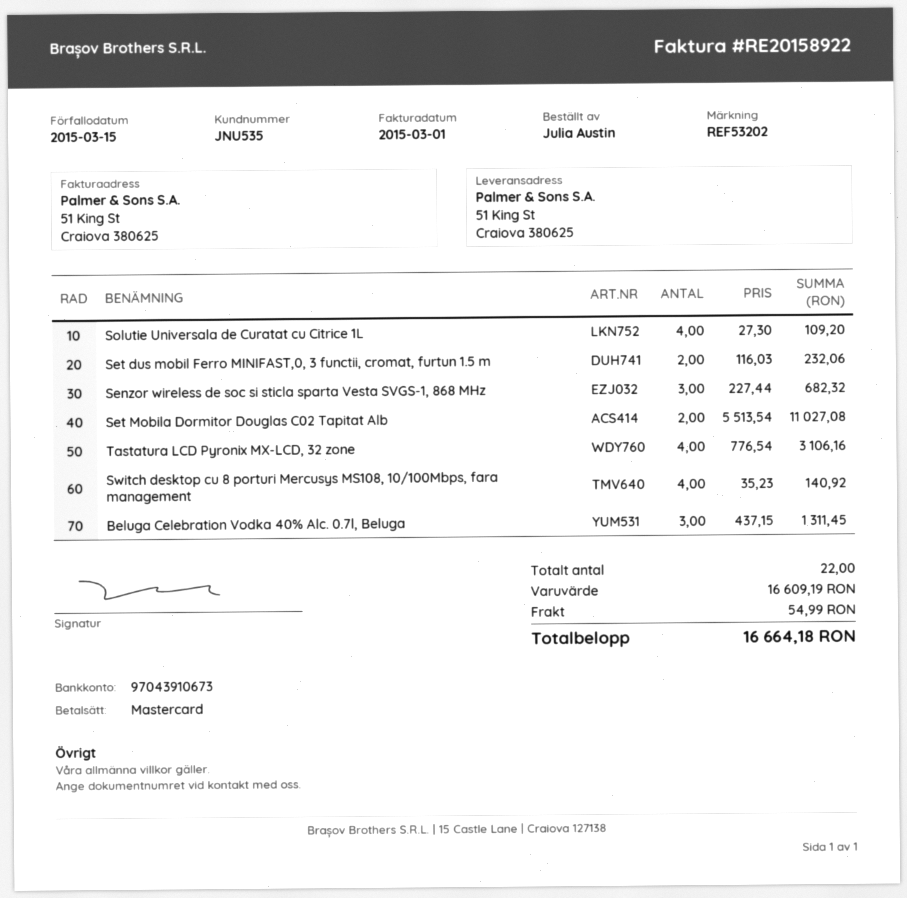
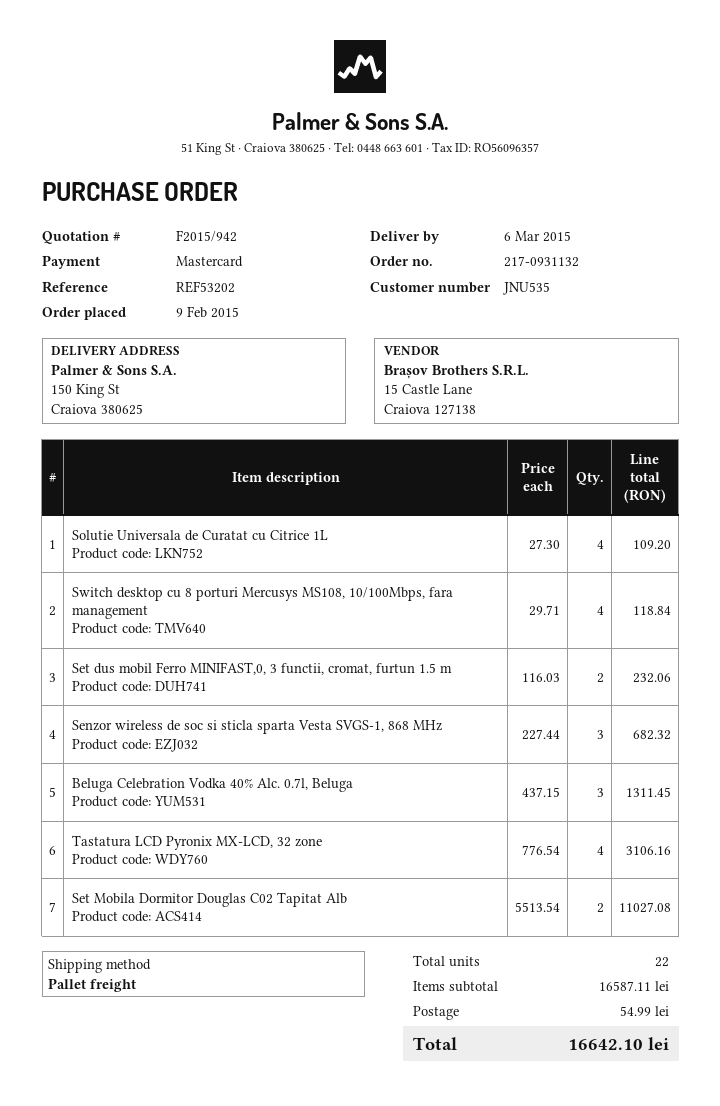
ship to: 51 King St, Craiova 380625 -> 150 King St, Craiova 380625
Switch desktop cu 8 porturi Mercusys MS108, 10/100Mbps, fara management: 4 x 35.23 = 140.92 -> 4 x 29.71 = 118.84
subtotal: 16609.19 -> 16587.11
total: 16664.18 -> 16642.10

